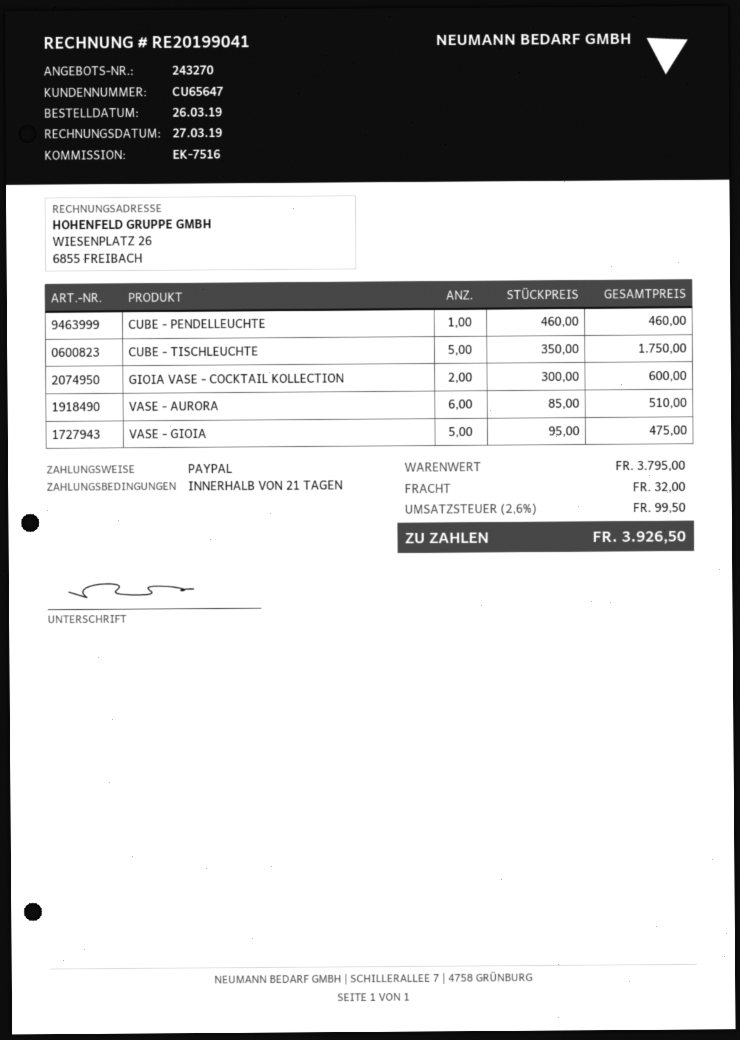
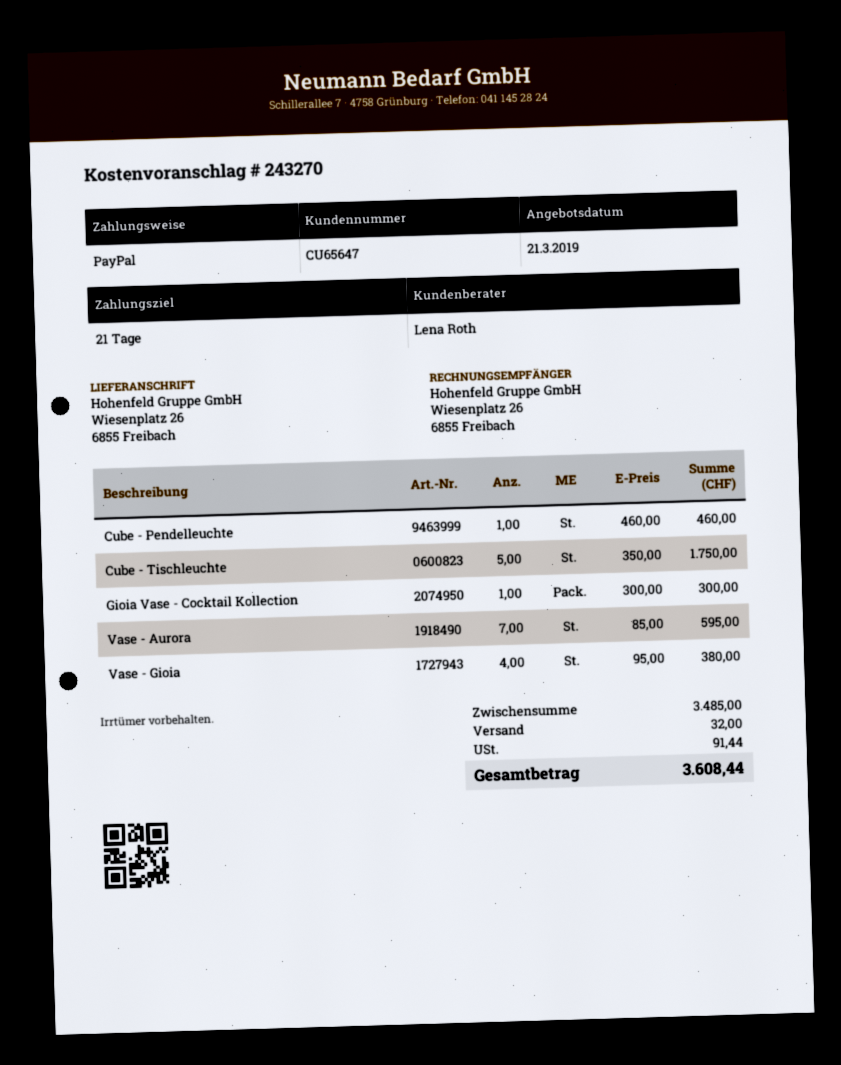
GIOIA VASE - COCKTAIL KOLLECTION: 2 x 300.00 = 600.00 -> 1 x 300.00 = 300.00
VASE - AURORA: 6 x 85.00 = 510.00 -> 7 x 85.00 = 595.00
VASE - GIOIA: 5 x 95.00 = 475.00 -> 4 x 95.00 = 380.00
subtotal: 3795.00 -> 3485.00
tax: 99.50 -> 91.44
total: 3926.50 -> 3608.44

